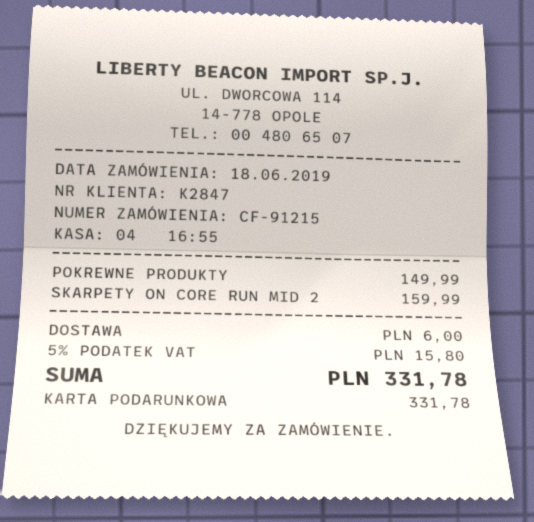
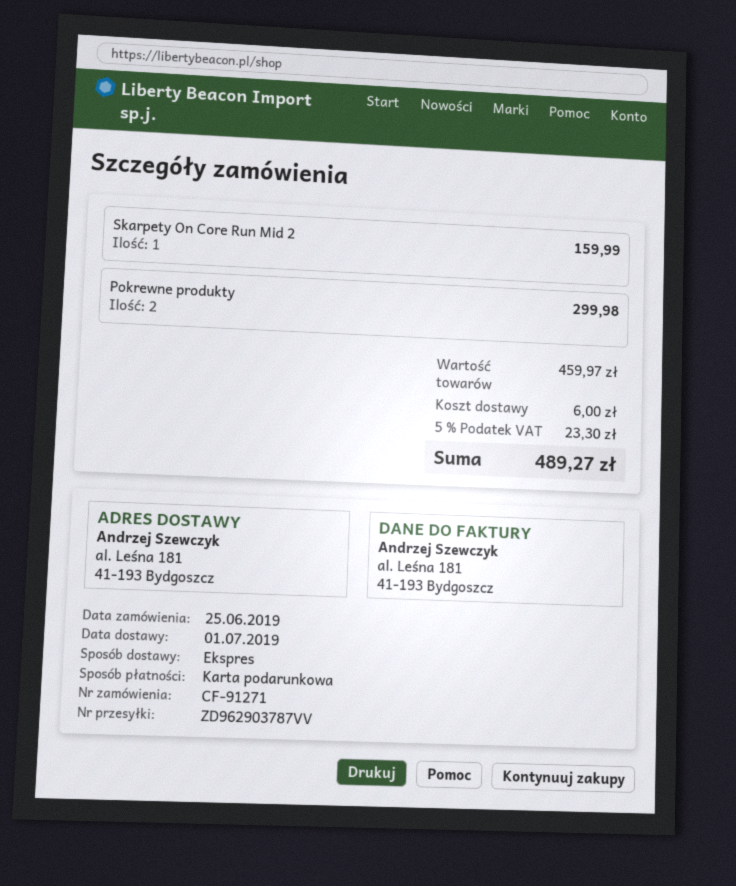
order number: CF-91215 -> CF-91271
order date: 2019-06-18 -> 2019-06-25
POKREWNE PRODUKTY: 1 for 149.99 -> 2 for 299.98
tax: 5% = 15.80 -> 5% = 23.30
total: 331.78 -> 489.27

